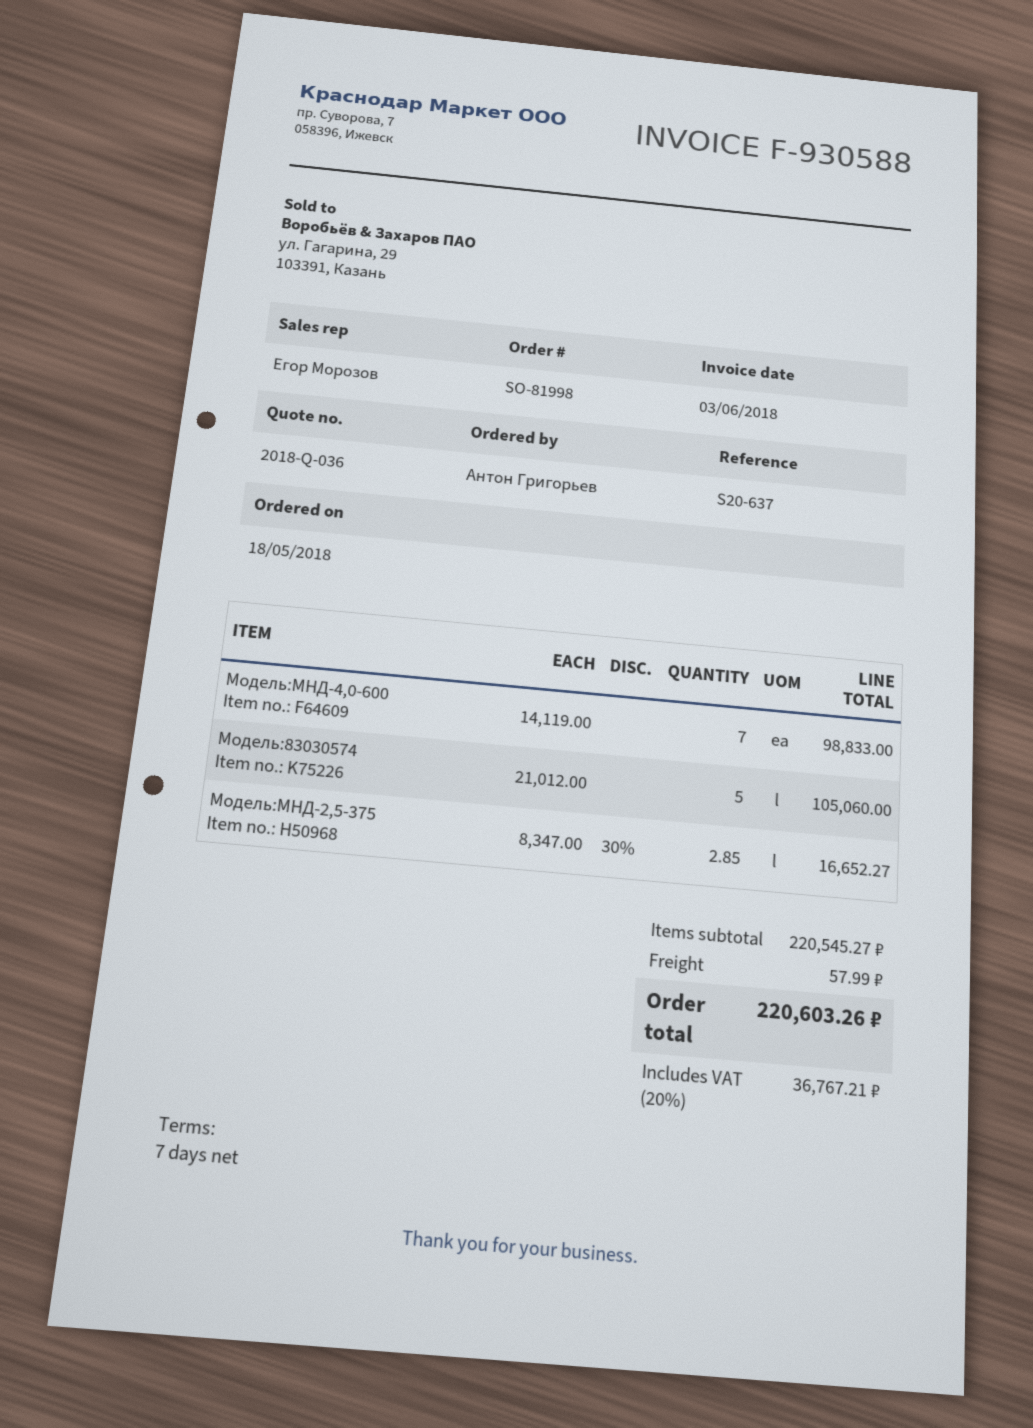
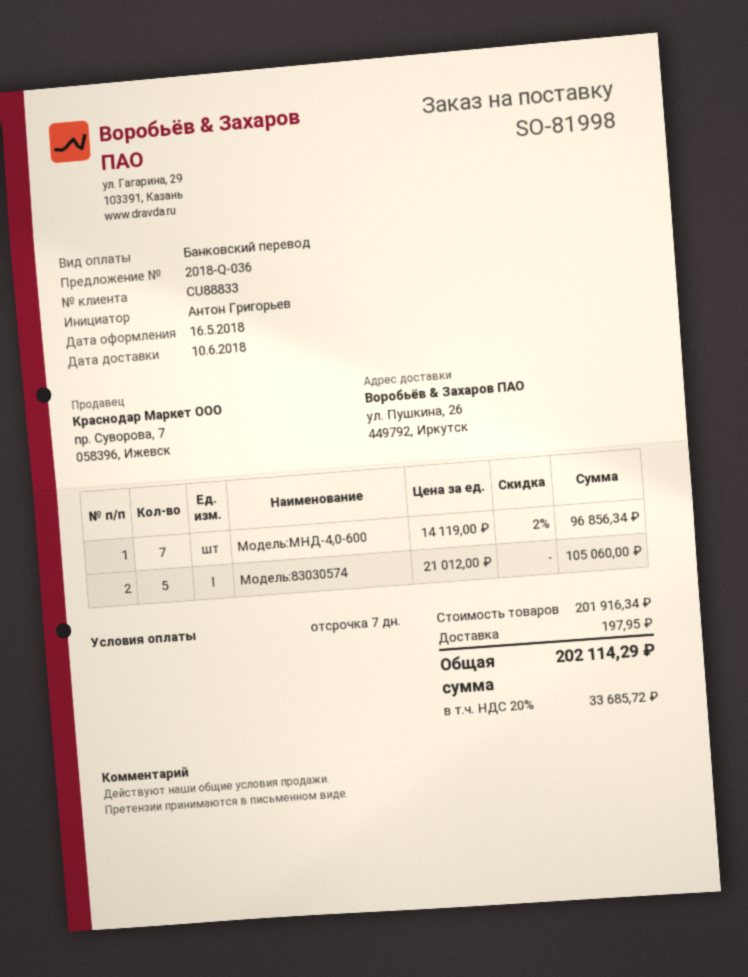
order date: 2018-05-18 -> 2018-05-16
Модель:МНД-4,0-600: 7 x 14119.00 = 98833.00 -> 7 x 14119.00 - 2% = 96856.34
Модель:МНД-2,5-375: 2.85 x 8347.00 - 30% = 16652.27 -> none
subtotal: 220545.27 -> 201916.34
shipping: 57.99 -> 197.95
tax: 20% = 36767.21 -> 20% = 33685.72
total: 220603.26 -> 202114.29

